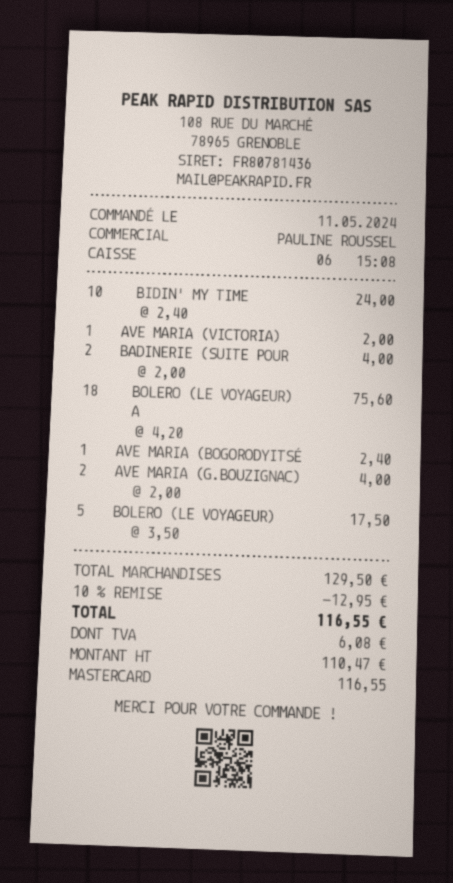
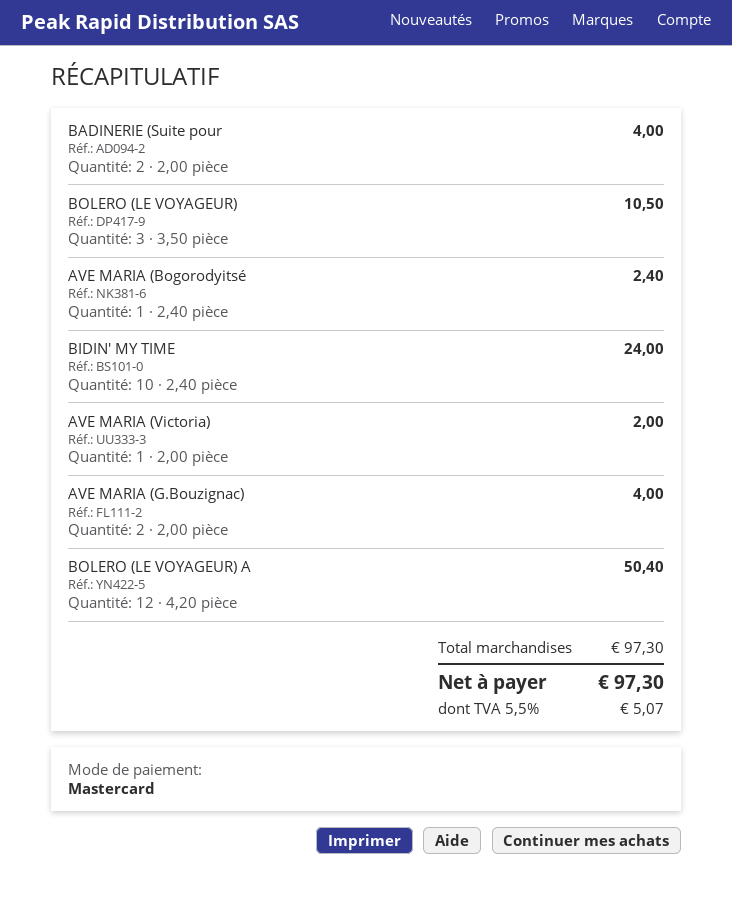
BOLERO (LE VOYAGEUR) A: 18 x 4.20 = 75.60 -> 12 x 4.20 = 50.40
BOLERO (LE VOYAGEUR): 5 x 3.50 = 17.50 -> 3 x 3.50 = 10.50
subtotal: 129.50 -> 97.30
discount: 10% = 12.95 -> none
tax: 6.08 -> 5.07
total: 116.55 -> 97.30

